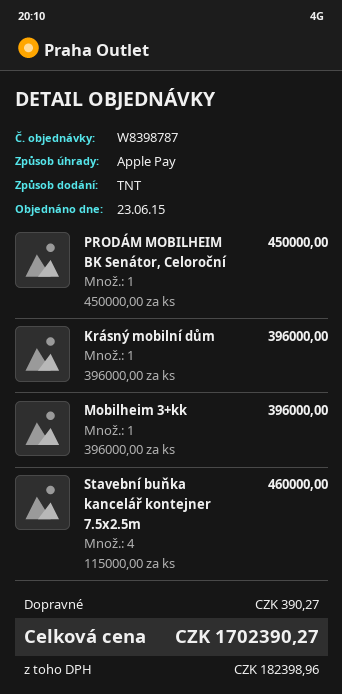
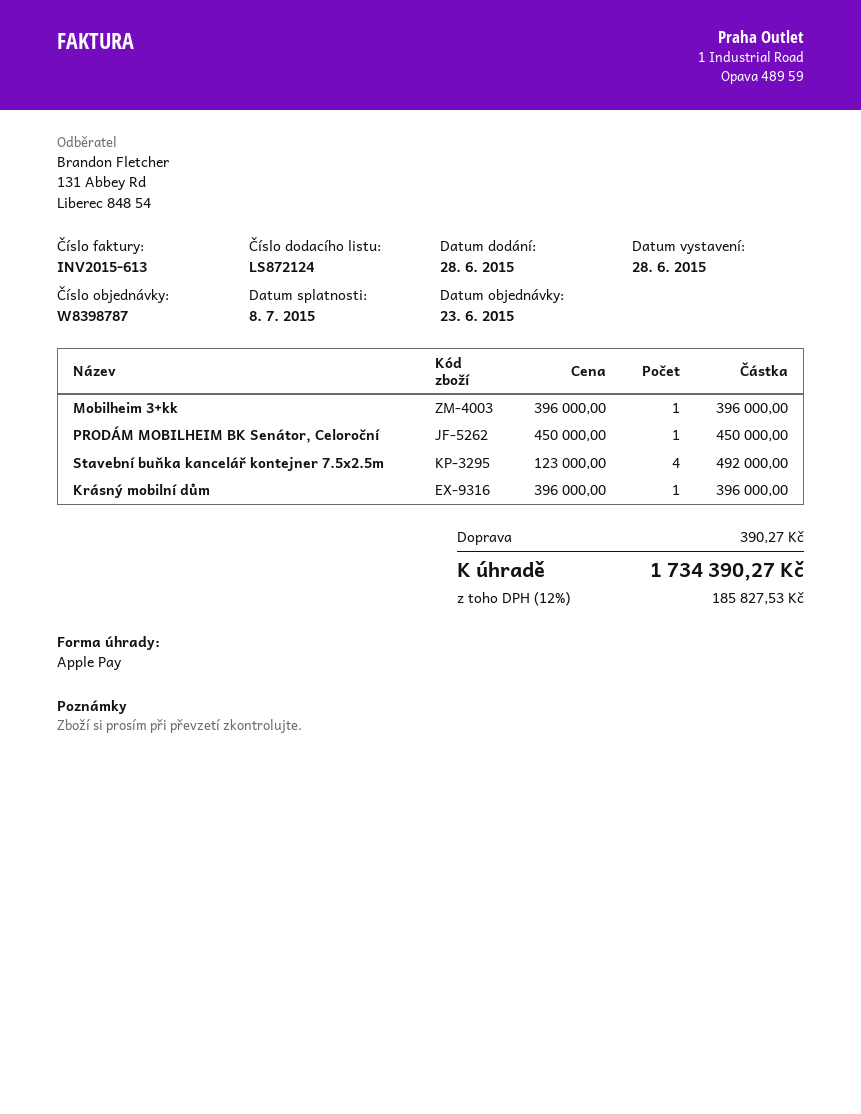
Stavební buňka kancelář kontejner 7.5x2.5m: 4 x 115000.00 = 460000.00 -> 4 x 123000.00 = 492000.00
tax: 182398.96 -> 185827.53
total: 1702390.27 -> 1734390.27

